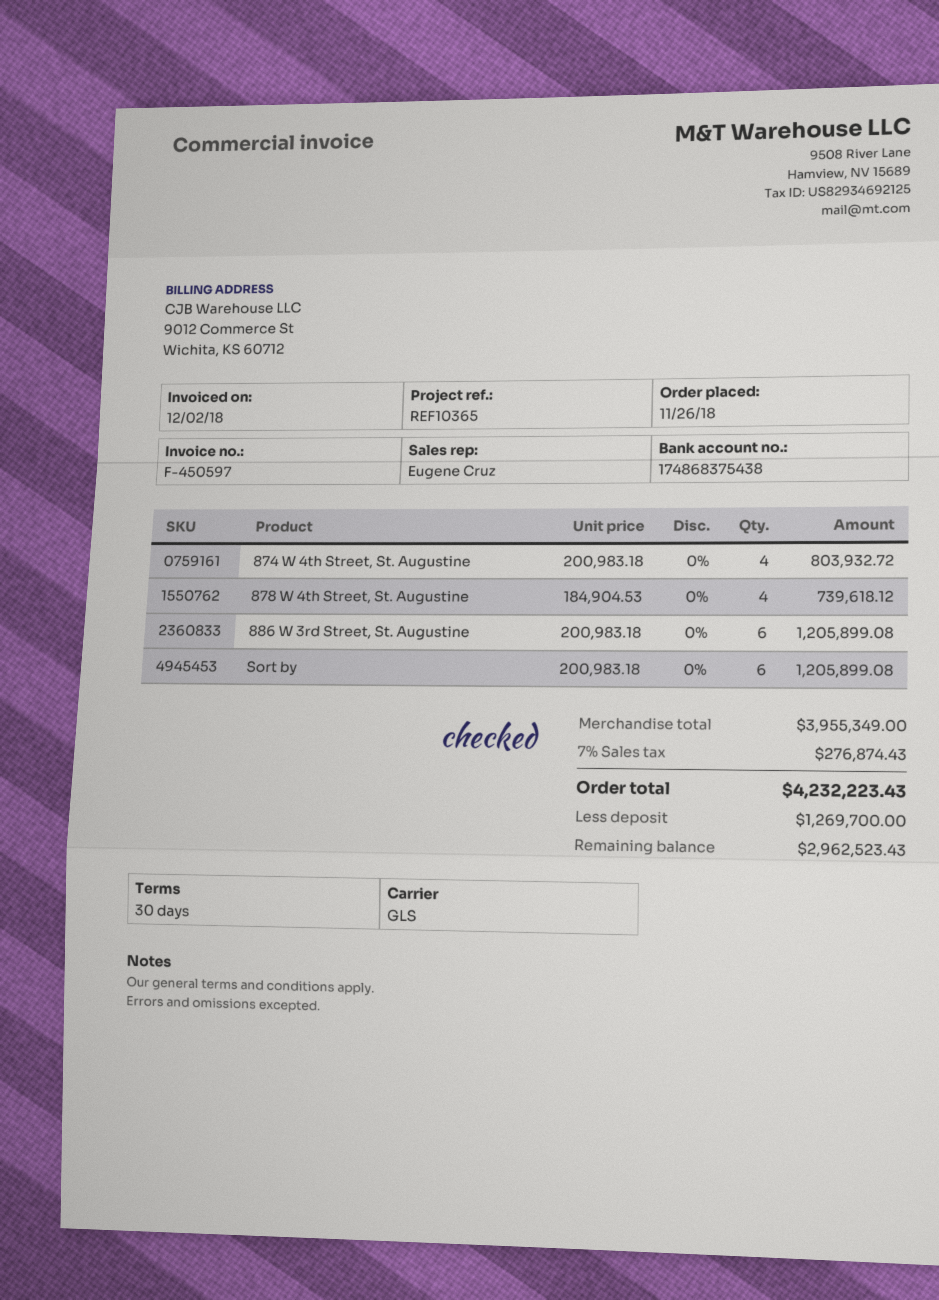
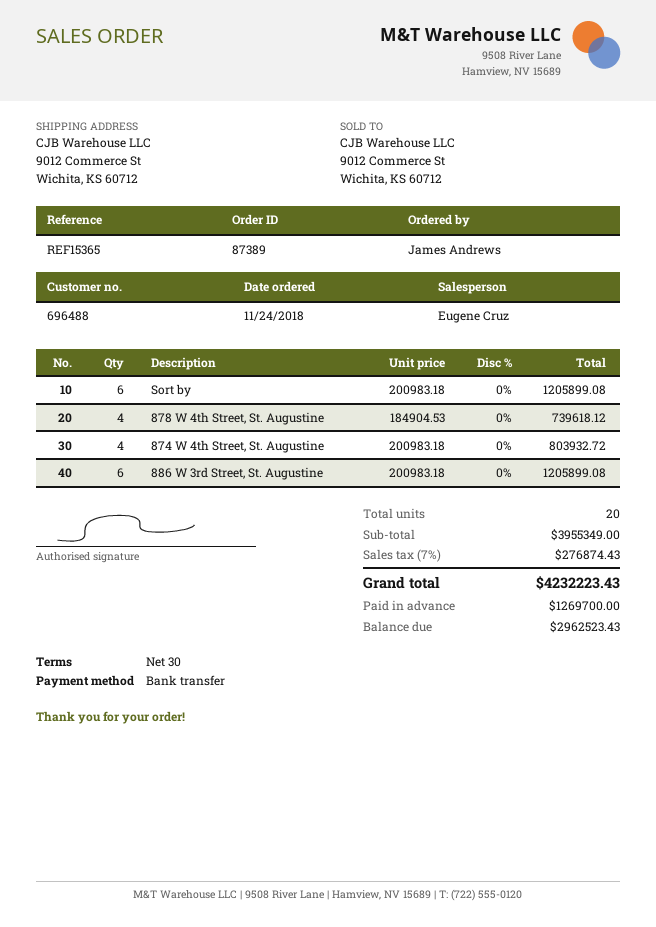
order date: 2018-11-26 -> 2018-11-24
reference: REF10365 -> REF15365

